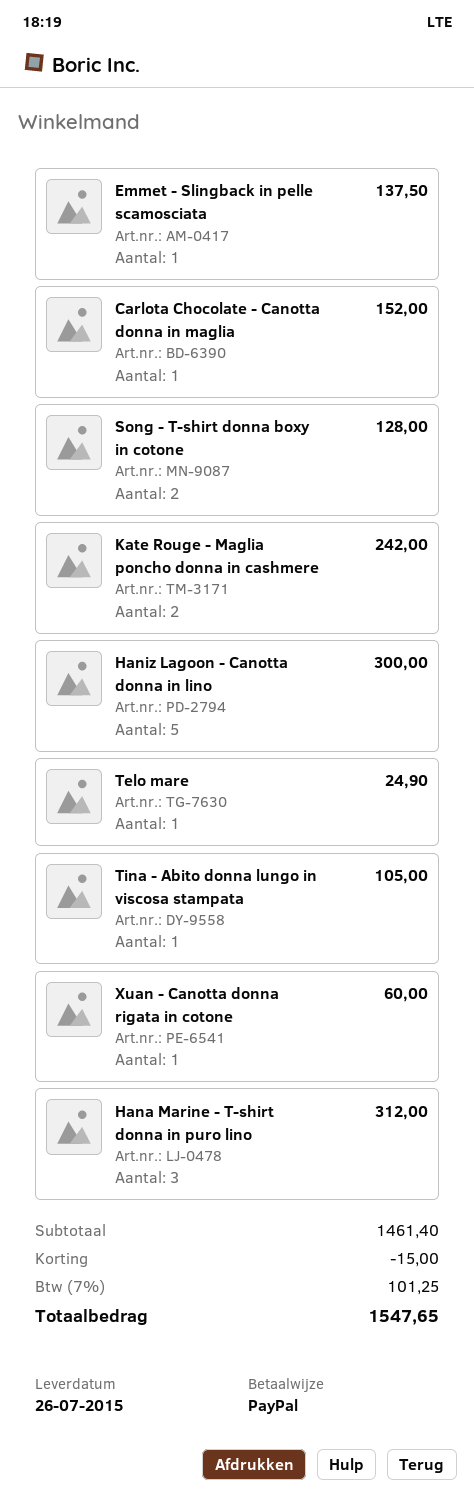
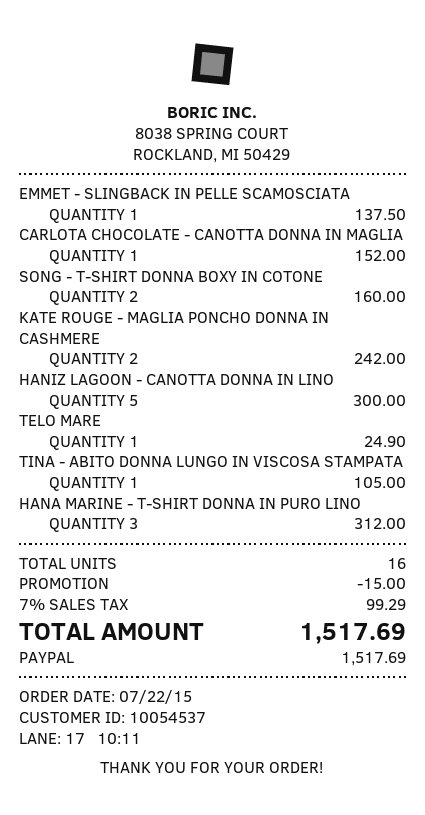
Song - T-shirt donna boxy in cotone: 2 for 128.00 -> 2 for 160.00
Xuan - Canotta donna rigata in cotone: 1 for 60.00 -> none
tax: 7% = 101.25 -> 7% = 99.29
total: 1547.65 -> 1517.69

